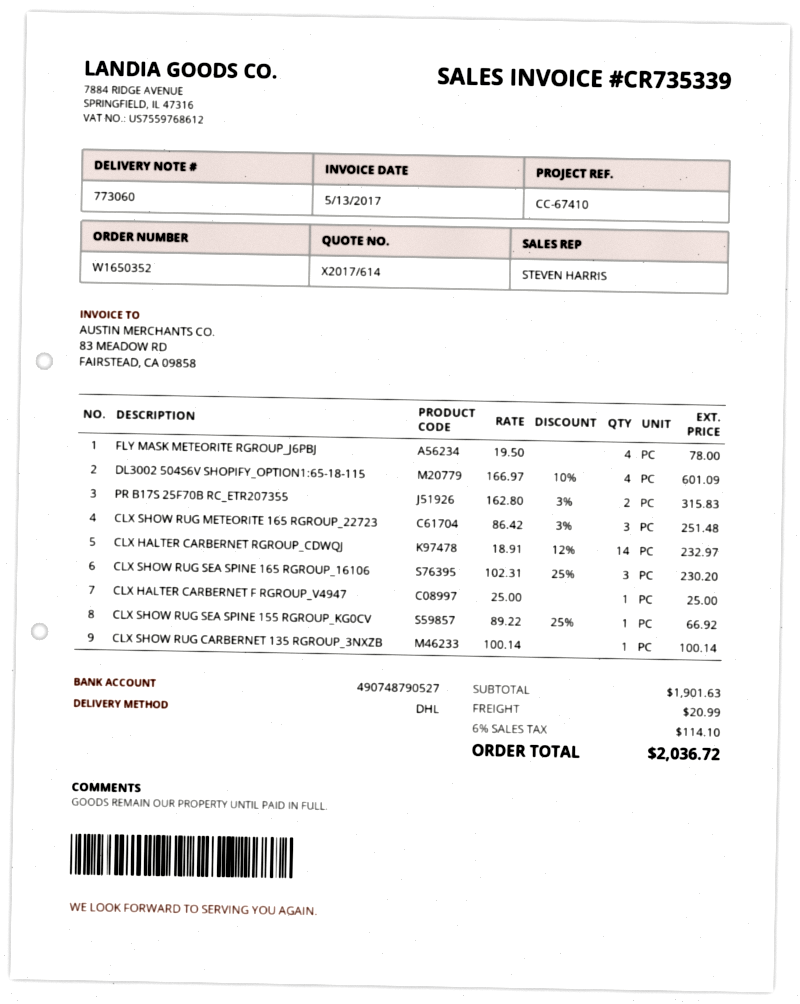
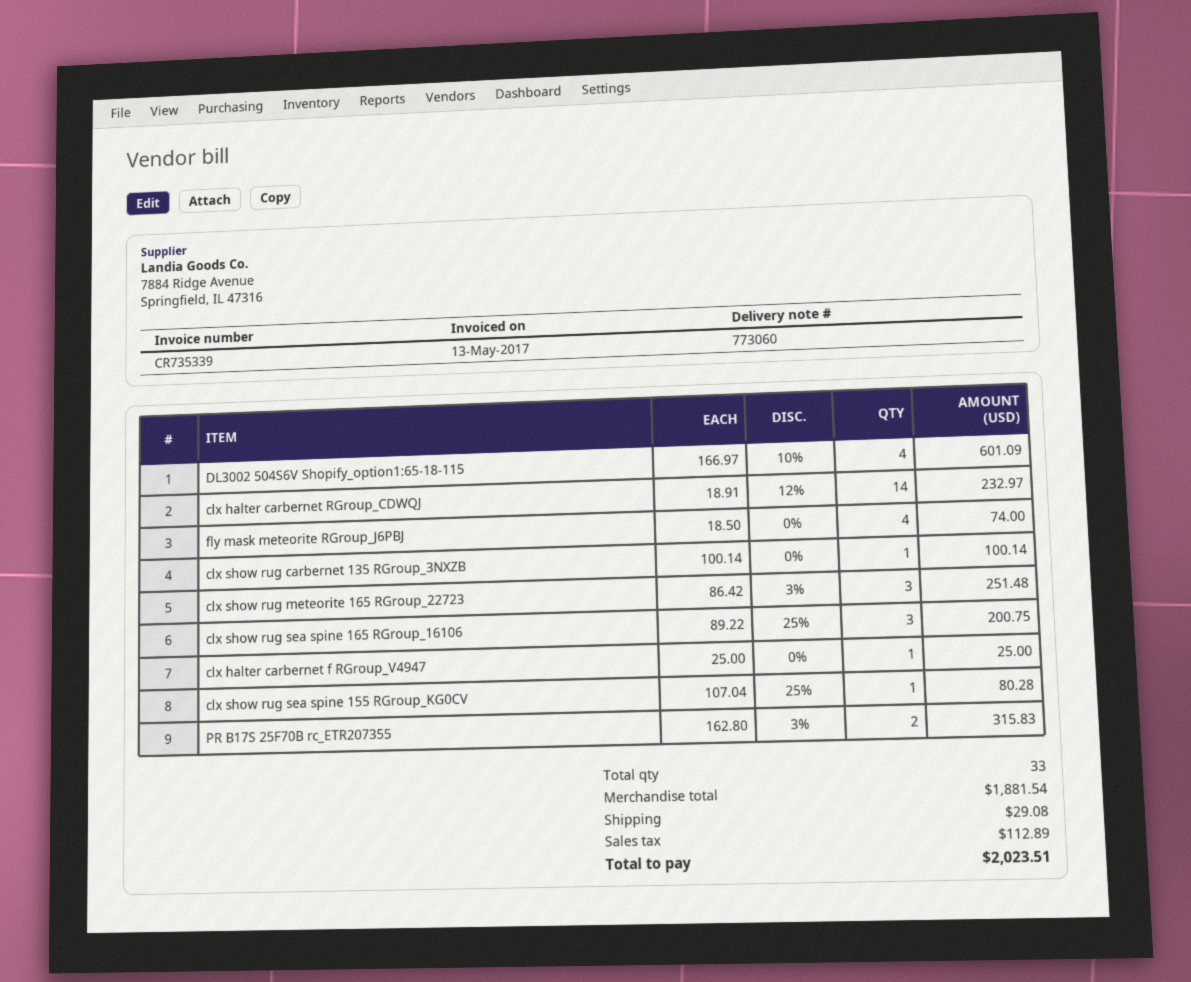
FLY MASK METEORITE RGROUP_J6PBJ: 4 x 19.50 = 78.00 -> 4 x 18.50 = 74.00
CLX SHOW RUG SEA SPINE 165 RGROUP_16106: 3 x 102.31 - 25% = 230.20 -> 3 x 89.22 - 25% = 200.75
CLX SHOW RUG SEA SPINE 155 RGROUP_KG0CV: 1 x 89.22 - 25% = 66.92 -> 1 x 107.04 - 25% = 80.28
subtotal: 1901.63 -> 1881.54
shipping: 20.99 -> 29.08
tax: 114.10 -> 112.89
total: 2036.72 -> 2023.51

